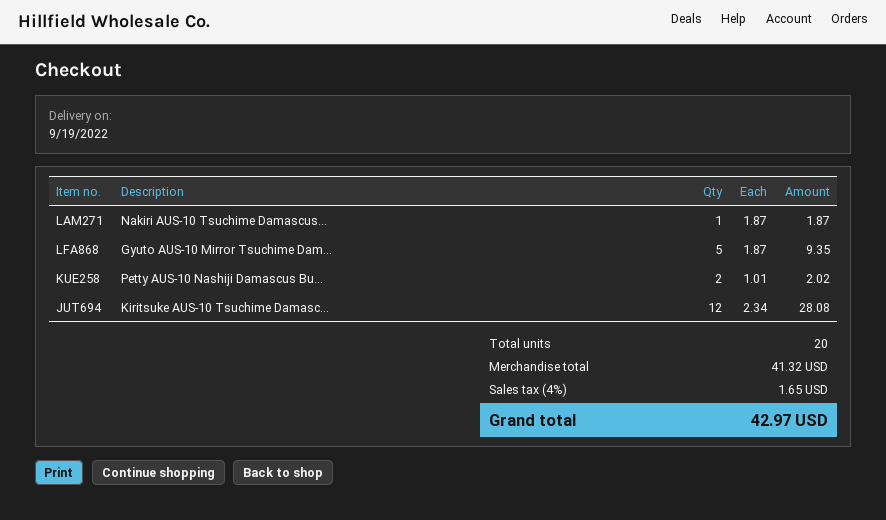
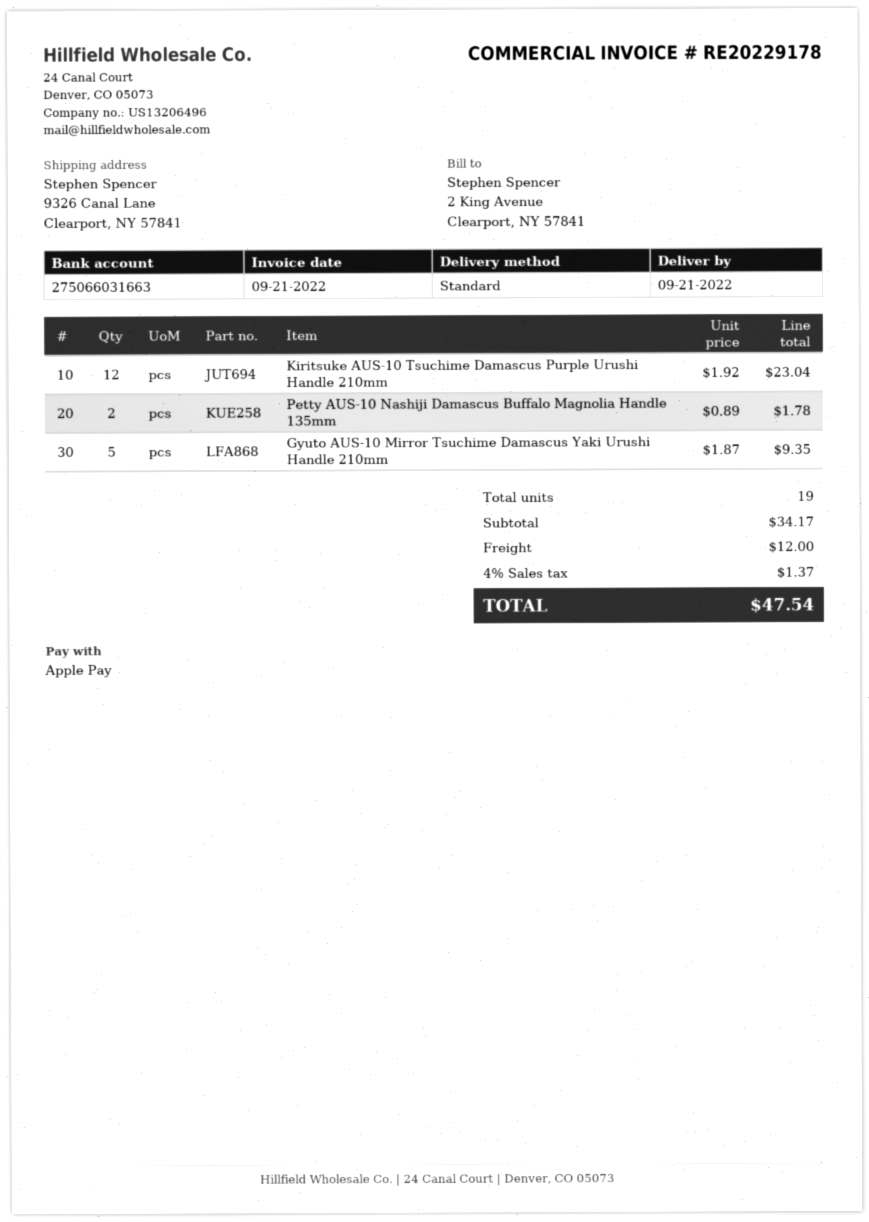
delivery date: 2022-09-19 -> 2022-09-21
Nakiri AUS-10 Tsuchime Damascus...: 1 x 1.87 = 1.87 -> none
Petty AUS-10 Nashiji Damascus Bu...: 2 x 1.01 = 2.02 -> 2 x 0.89 = 1.78
Kiritsuke AUS-10 Tsuchime Damasc...: 12 x 2.34 = 28.08 -> 12 x 1.92 = 23.04
total quantity: 20 -> 19
subtotal: 41.32 -> 34.17
shipping: none -> 12.00
tax: 4% = 1.65 -> 4% = 1.37
total: 42.97 -> 47.54

